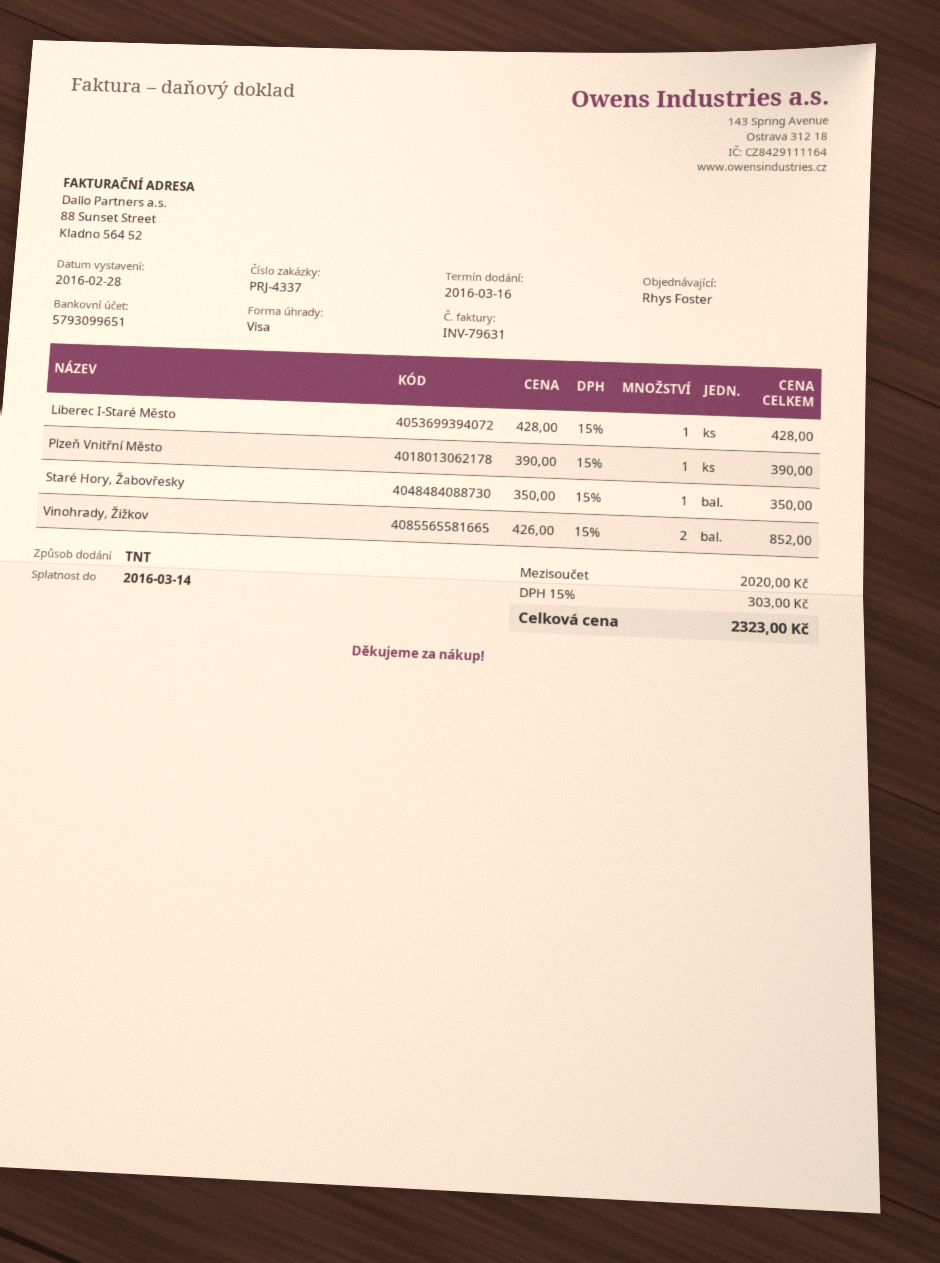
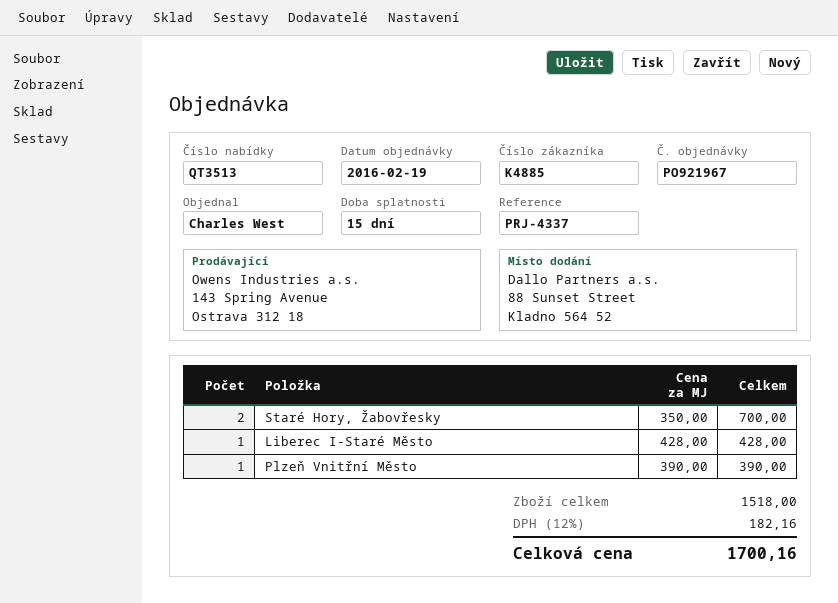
ordered by: Rhys Foster -> Charles West
Staré Hory, Žabovřesky: 1 x 350.00 = 350.00 -> 2 x 350.00 = 700.00
Vinohrady, Žižkov: 2 x 426.00 = 852.00 -> none
subtotal: 2020.00 -> 1518.00
tax: 15% = 303.00 -> 12% = 182.16
total: 2323.00 -> 1700.16

